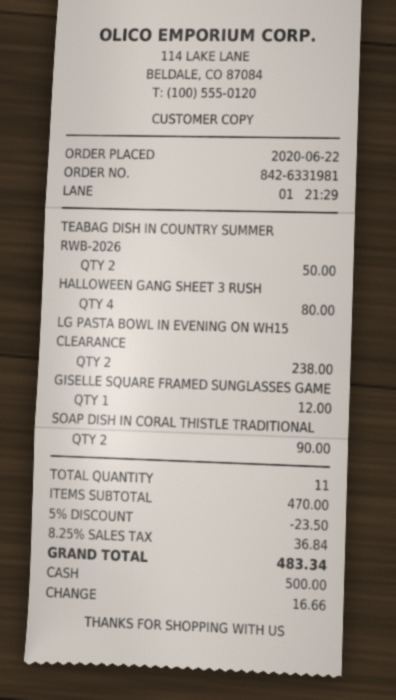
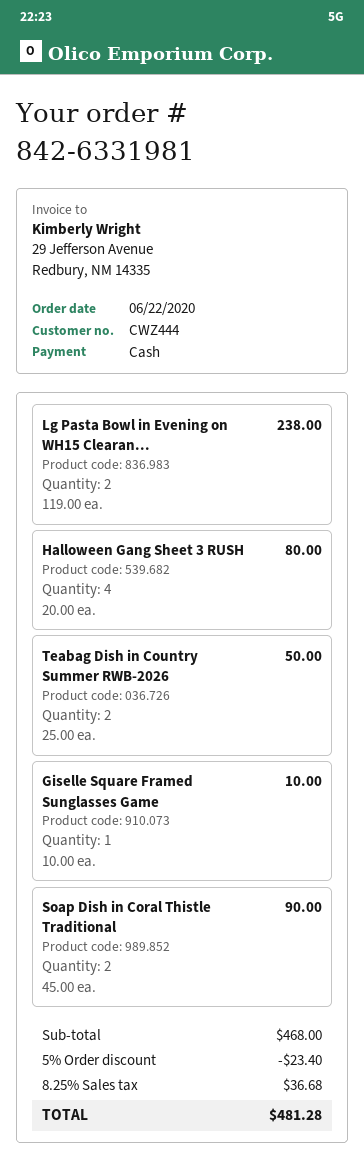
GISELLE SQUARE FRAMED SUNGLASSES GAME: 1 for 12.00 -> 1 for 10.00
subtotal: 470.00 -> 468.00
discount: 5% = 23.50 -> 5% = 23.40
tax: 8.25% = 36.84 -> 8.25% = 36.68
total: 483.34 -> 481.28

